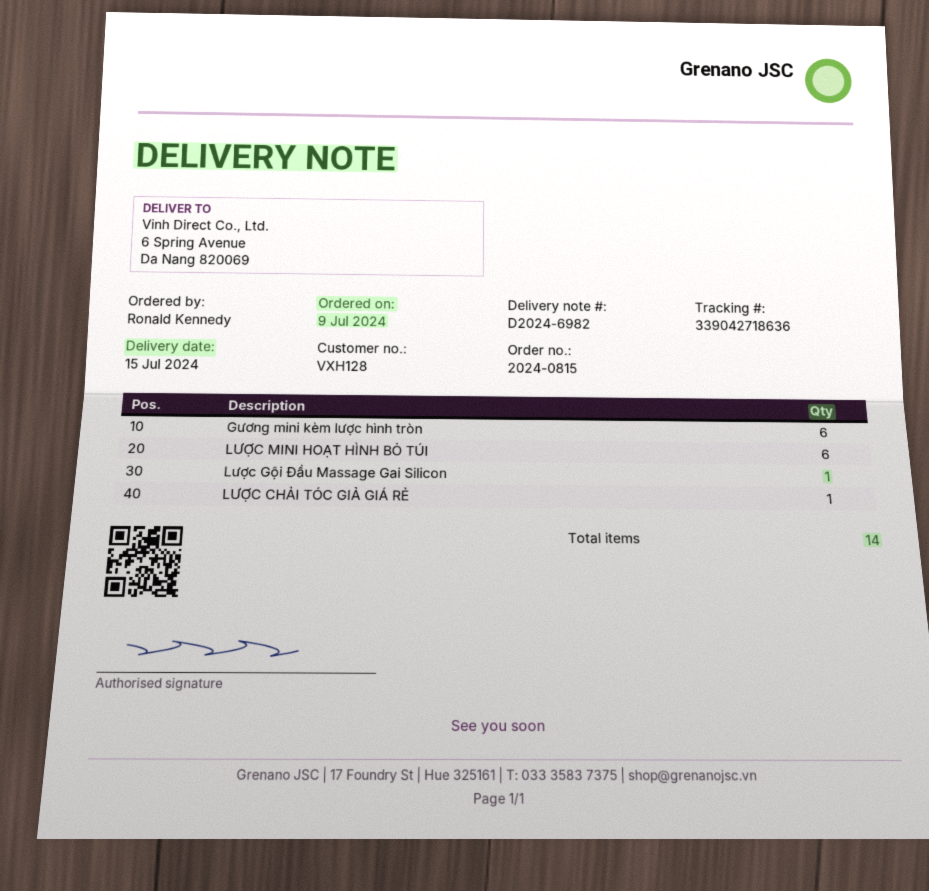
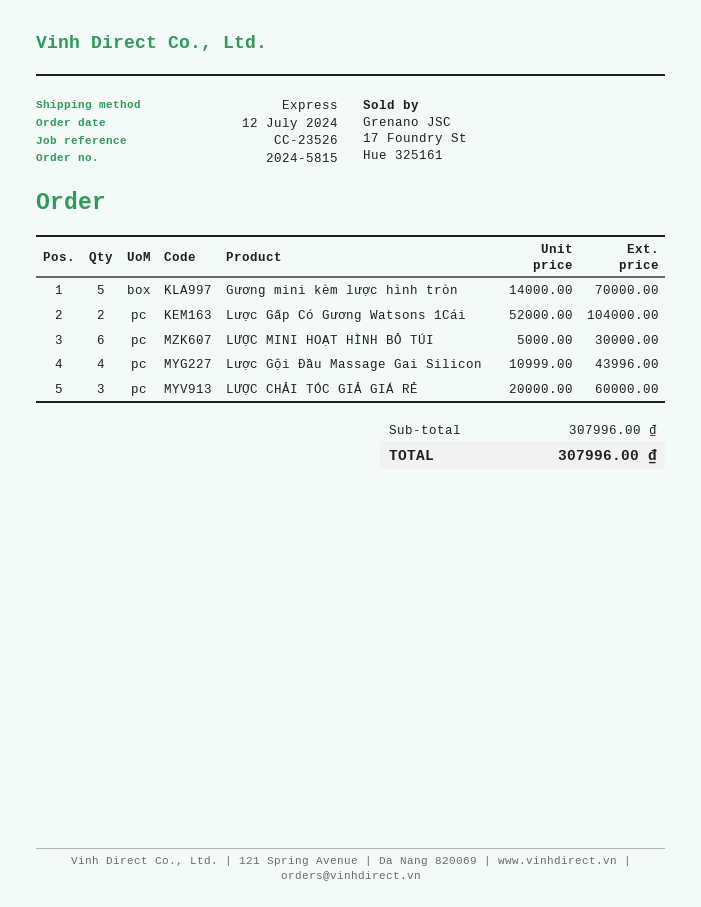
order number: 2024-0815 -> 2024-5815
order date: 2024-07-09 -> 2024-07-12
Gương mini kèm lược hình tròn: 6 -> 5
Lược Gội Đầu Massage Gai Silicon: 1 -> 4
LƯỢC CHẢI TÓC GIẢ GIÁ RẺ: 1 -> 3
Lược Gấp Có Gương Watsons 1Cái: none -> 2

